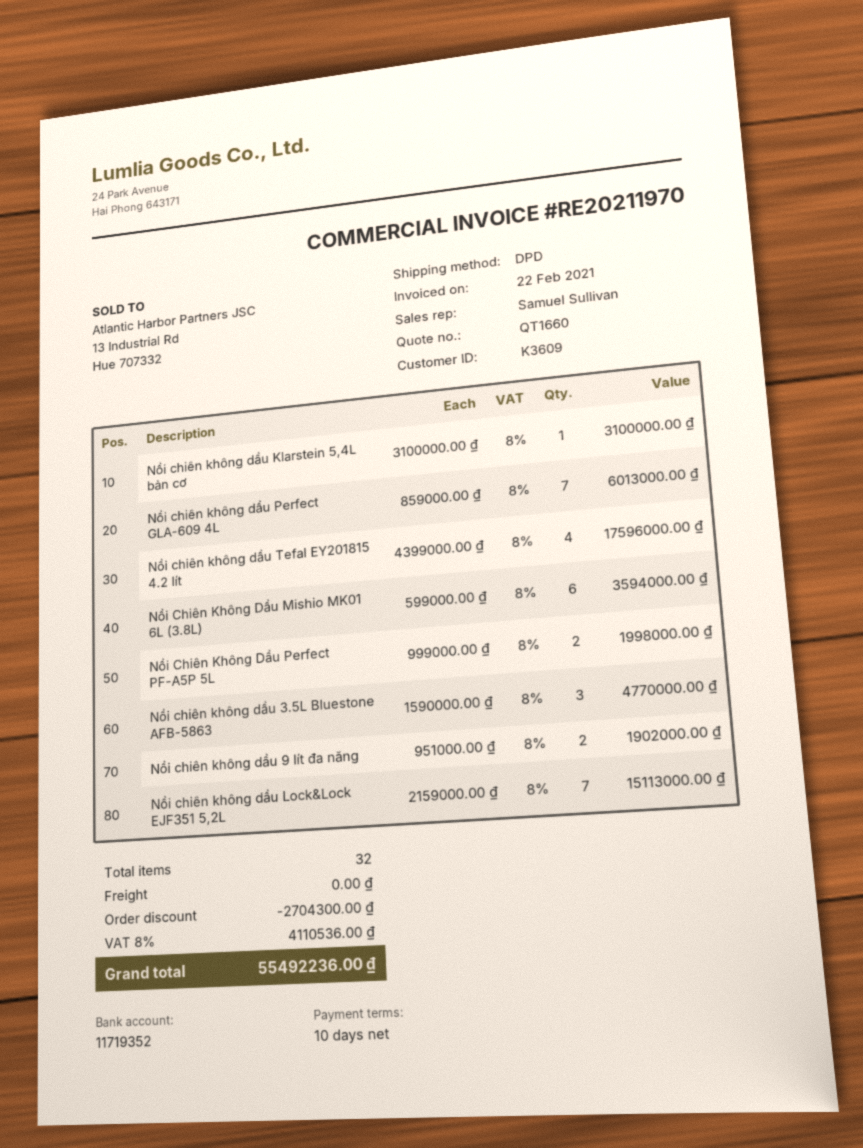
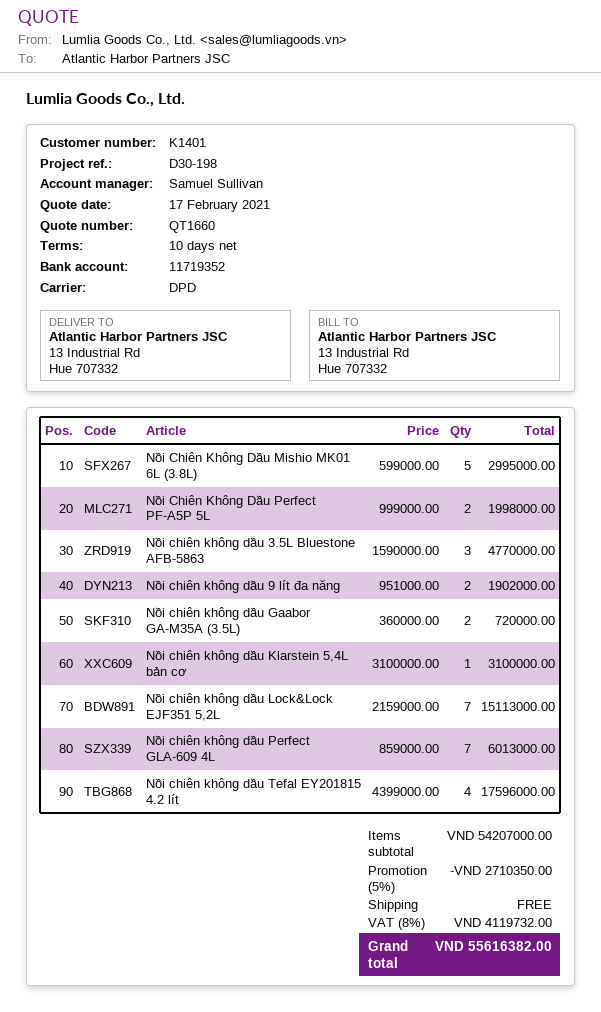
customer number: K3609 -> K1401
Nồi Chiên Không Dầu Mishio MK01 6L (3.8L): 6 x 599000.00 = 3594000.00 -> 5 x 599000.00 = 2995000.00
Nồi chiên không dầu Gaabor GA-M35A (3.5L): none -> 2 x 360000.00 = 720000.00
discount: 2704300.00 -> 2710350.00
tax: 8% = 4110536.00 -> 8% = 4119732.00
total: 55492236.00 -> 55616382.00

